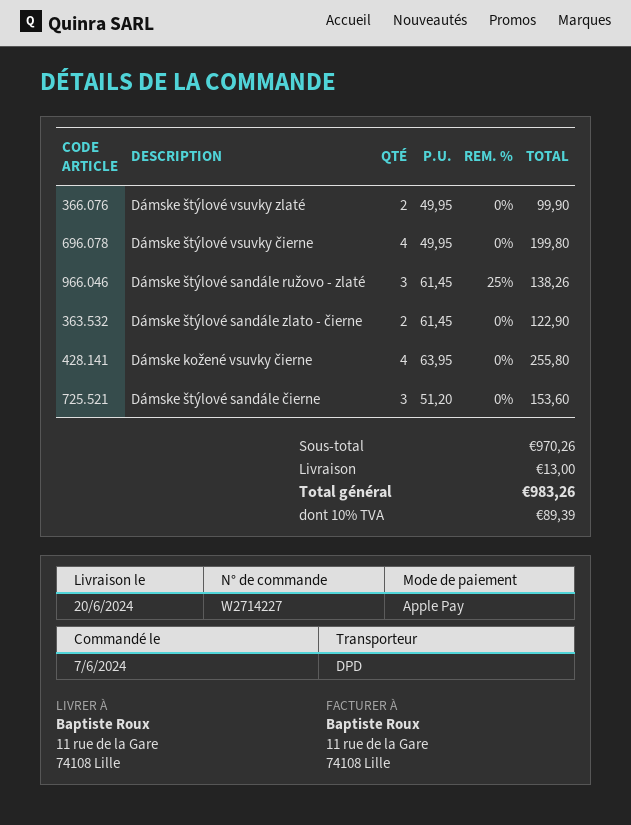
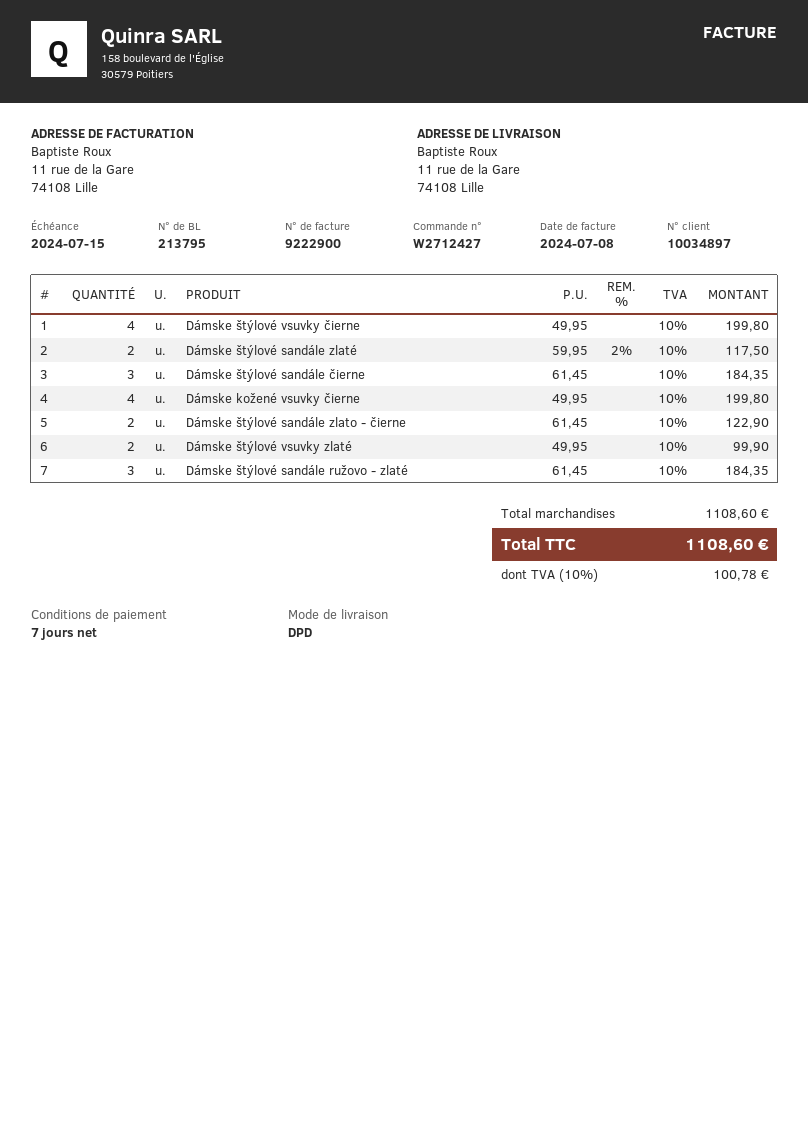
order number: W2714227 -> W2712427
Dámske štýlové sandále ružovo - zlaté: 3 x 61.45 - 25% = 138.26 -> 3 x 61.45 = 184.35
Dámske kožené vsuvky čierne: 4 x 63.95 = 255.80 -> 4 x 49.95 = 199.80
Dámske štýlové sandále čierne: 3 x 51.20 = 153.60 -> 3 x 61.45 = 184.35
Dámske štýlové sandále zlaté: none -> 2 x 59.95 - 2% = 117.50
subtotal: 970.26 -> 1108.60
shipping: 13.00 -> none
tax: 10% = 89.39 -> 10% = 100.78
total: 983.26 -> 1108.60

